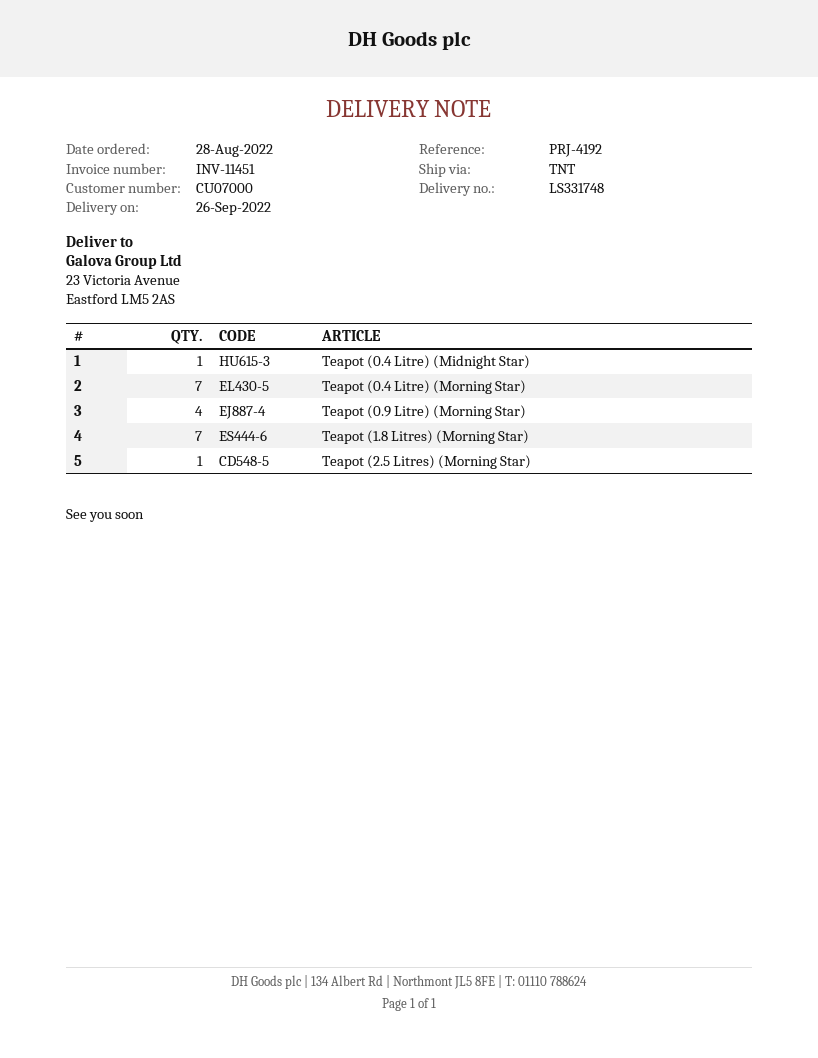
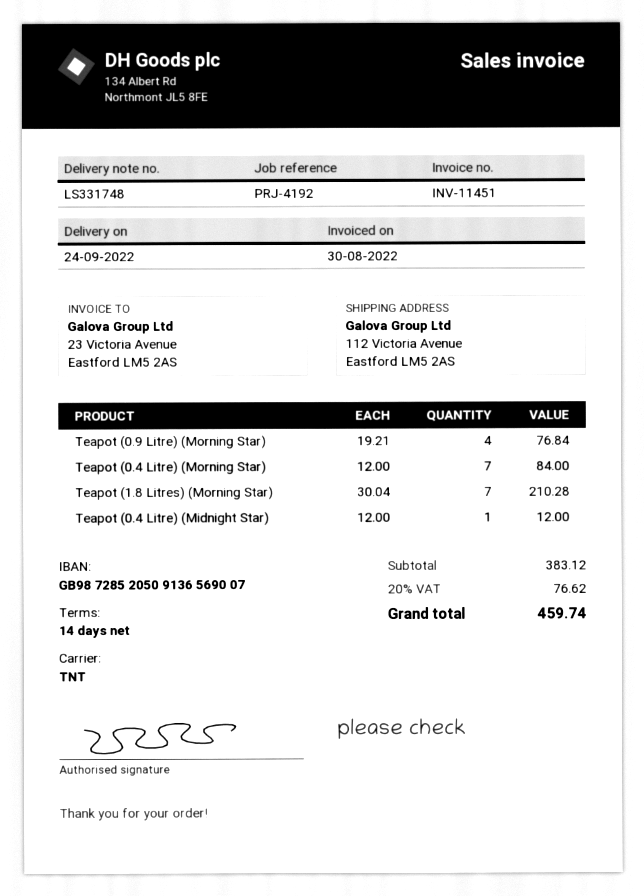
delivery date: 2022-09-26 -> 2022-09-24
ship to: 23 Victoria Avenue, Eastford LM5 2AS -> 112 Victoria Avenue, Eastford LM5 2AS
Teapot (2.5 Litres) (Morning Star): 1 -> none

